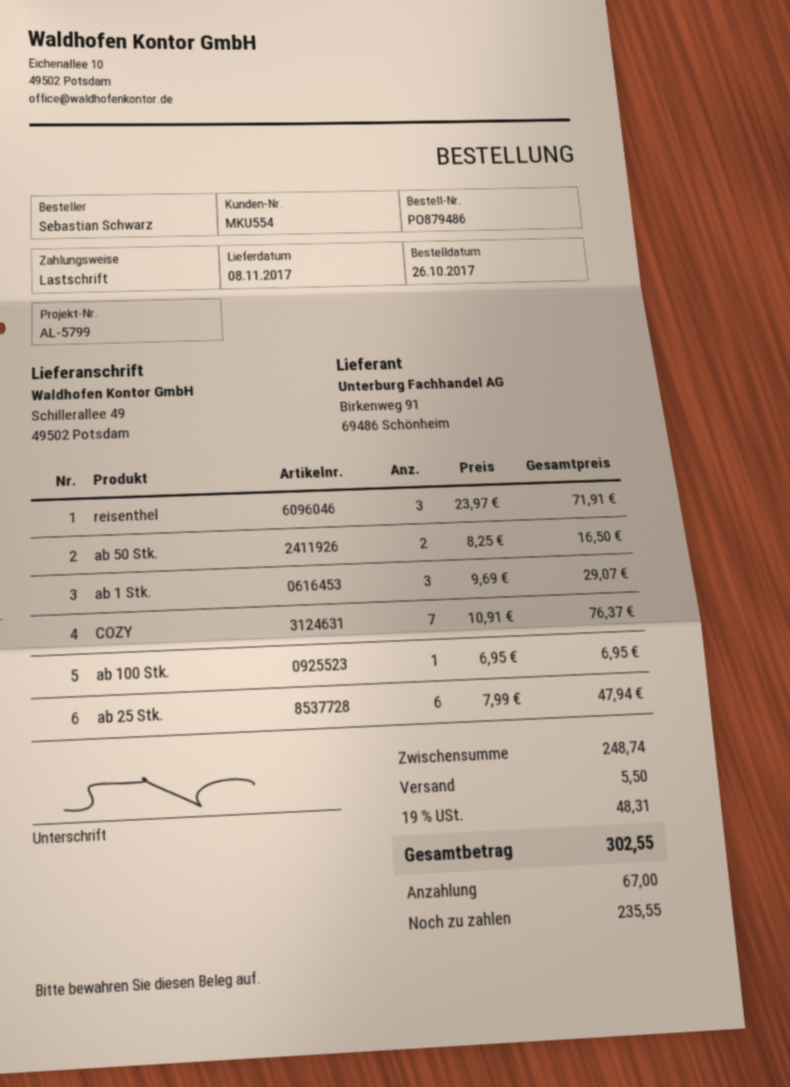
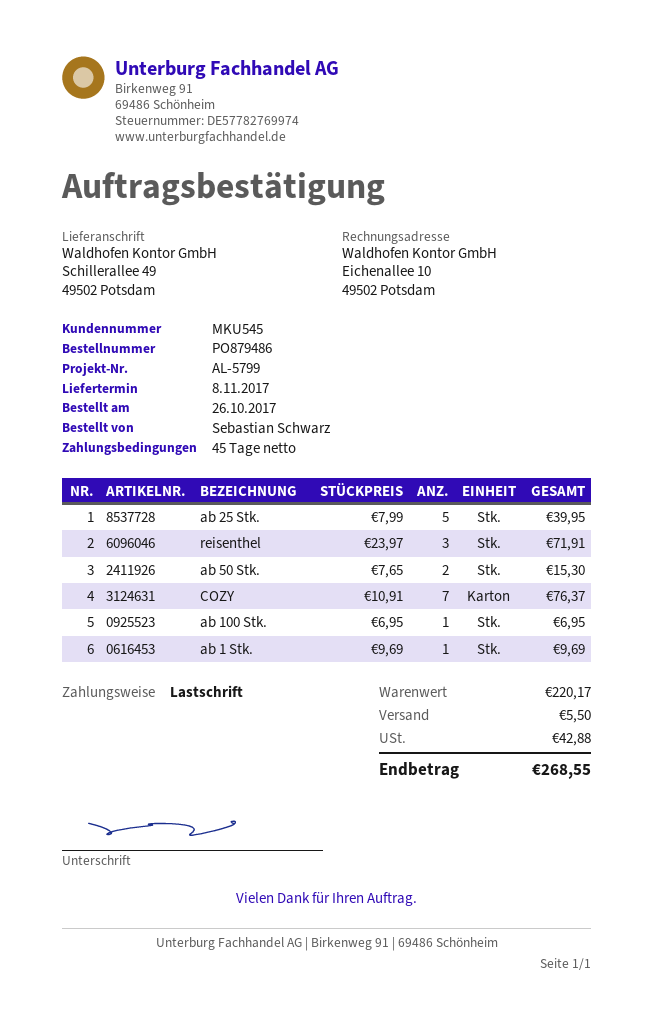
customer number: MKU554 -> MKU545
ab 50 Stk.: 2 x 8.25 = 16.50 -> 2 x 7.65 = 15.30
ab 1 Stk.: 3 x 9.69 = 29.07 -> 1 x 9.69 = 9.69
ab 25 Stk.: 6 x 7.99 = 47.94 -> 5 x 7.99 = 39.95
subtotal: 248.74 -> 220.17
tax: 48.31 -> 42.88
total: 302.55 -> 268.55

